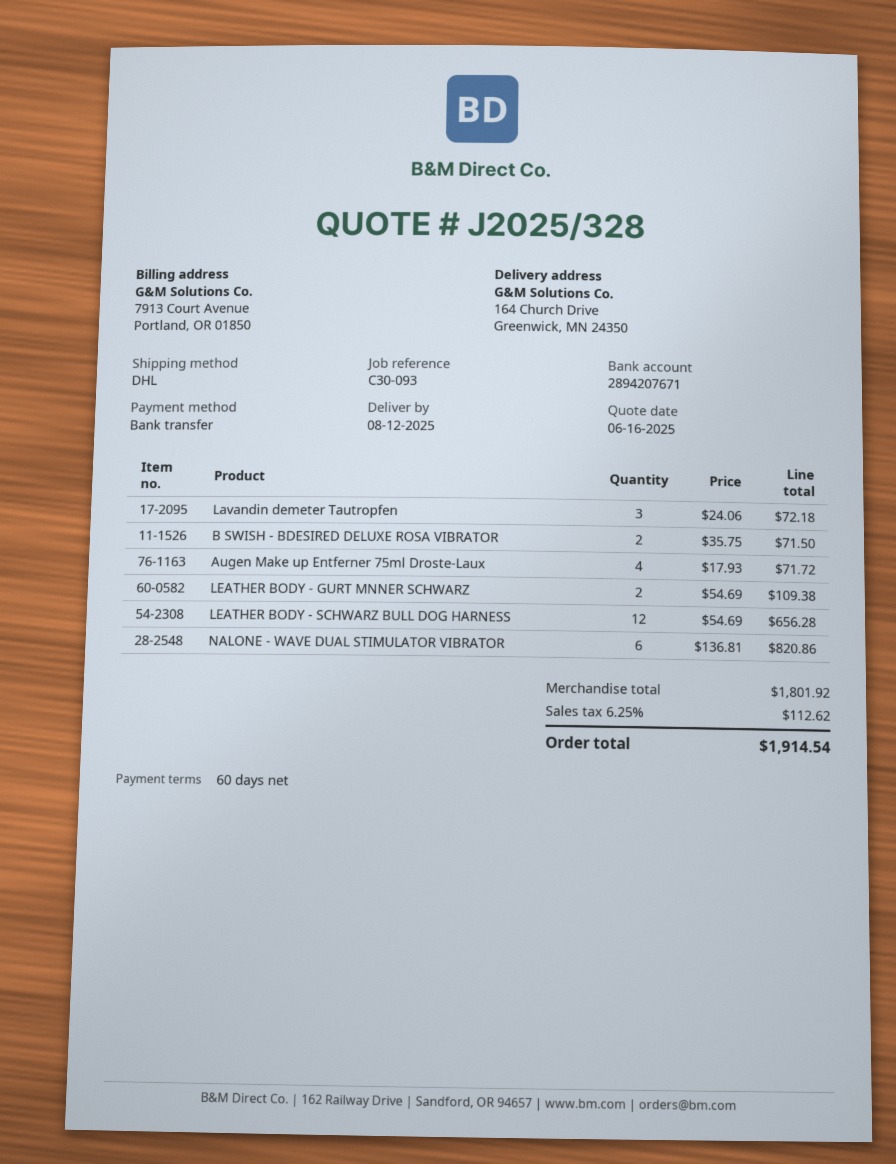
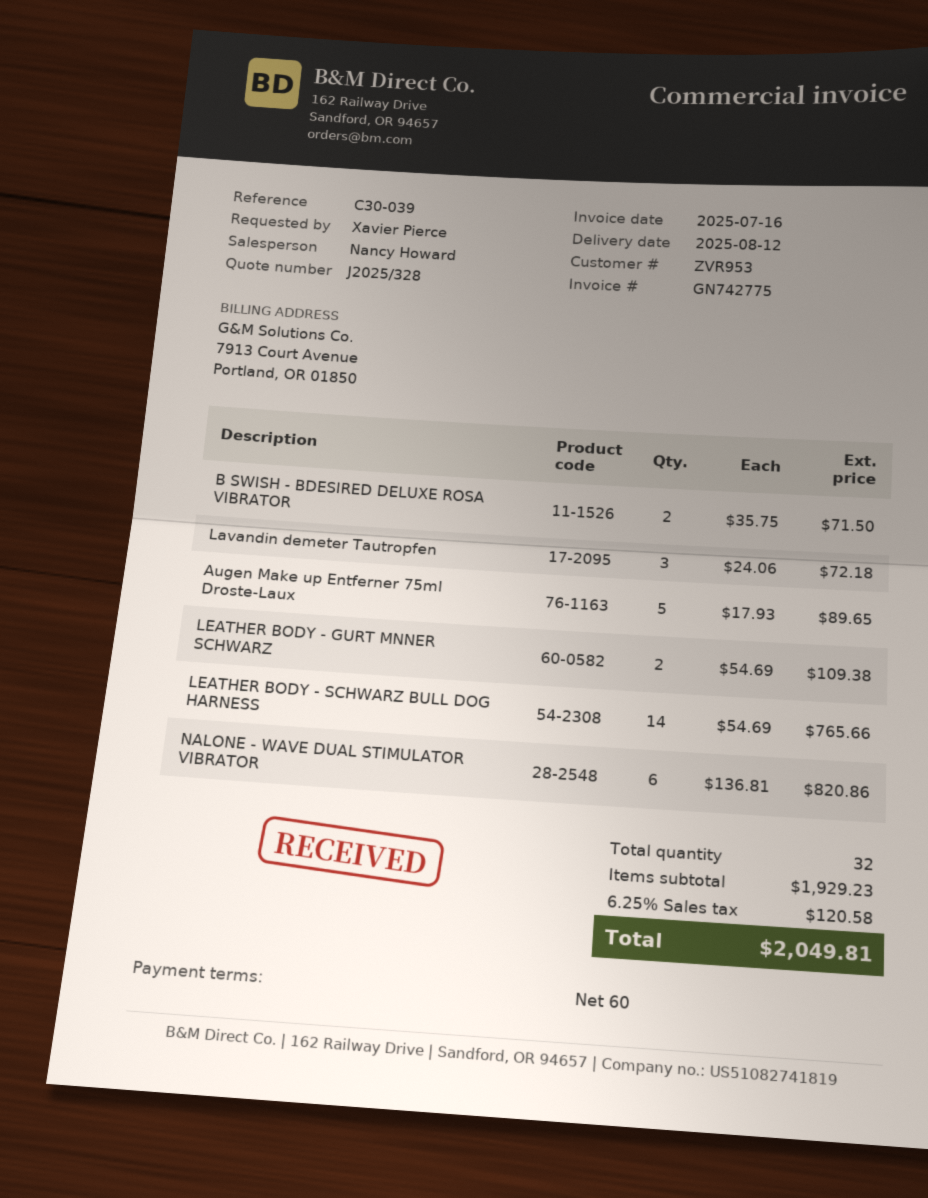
reference: C30-093 -> C30-039
Augen Make up Entferner 75ml Droste-Laux: 4 x 17.93 = 71.72 -> 5 x 17.93 = 89.65
LEATHER BODY - SCHWARZ BULL DOG HARNESS: 12 x 54.69 = 656.28 -> 14 x 54.69 = 765.66
subtotal: 1801.92 -> 1929.23
tax: 6.25% = 112.62 -> 6.25% = 120.58
total: 1914.54 -> 2049.81

